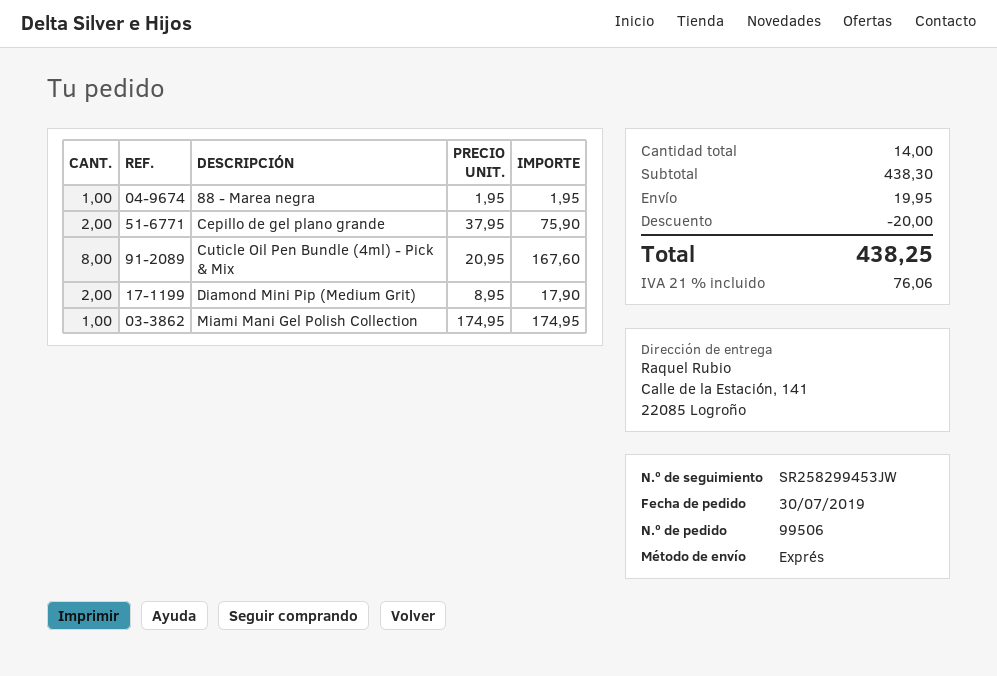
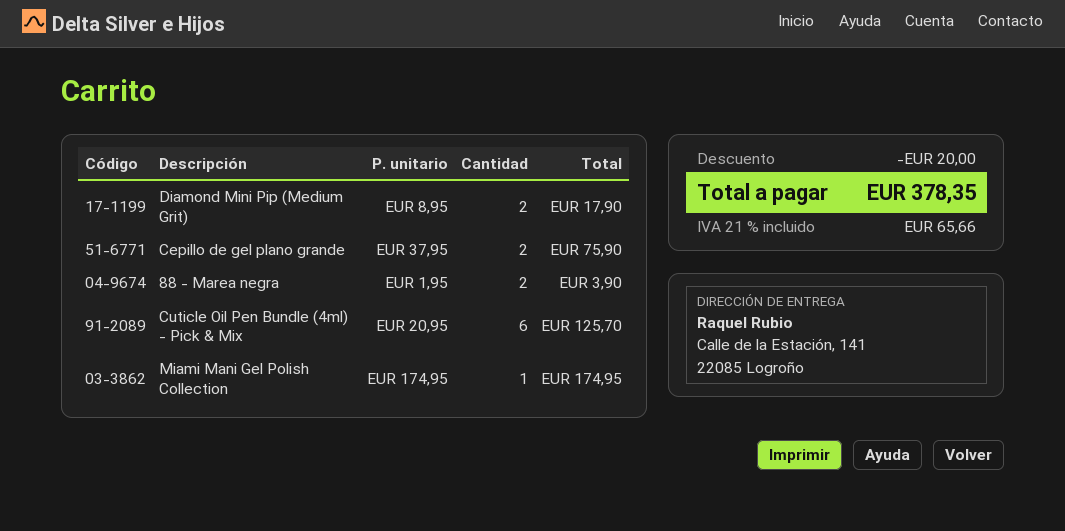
88 - Marea negra: 1 x 1.95 = 1.95 -> 2 x 1.95 = 3.90
Cuticle Oil Pen Bundle (4ml) - Pick & Mix: 8 x 20.95 = 167.60 -> 6 x 20.95 = 125.70
shipping: 19.95 -> none
tax: 21% = 76.06 -> 21% = 65.66
total: 438.25 -> 378.35

